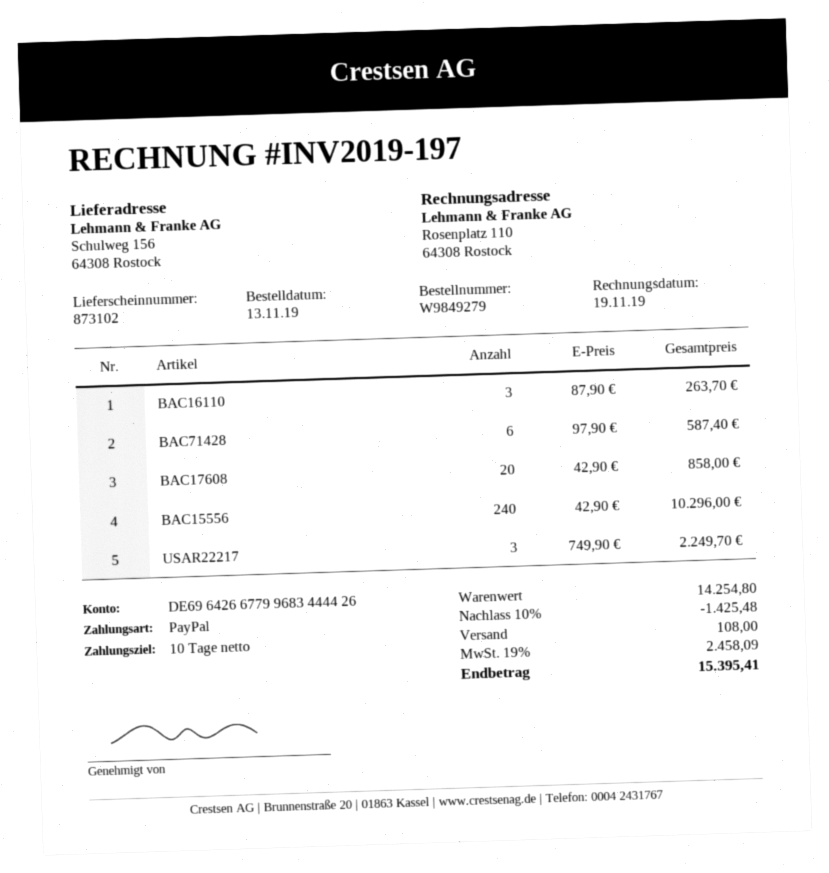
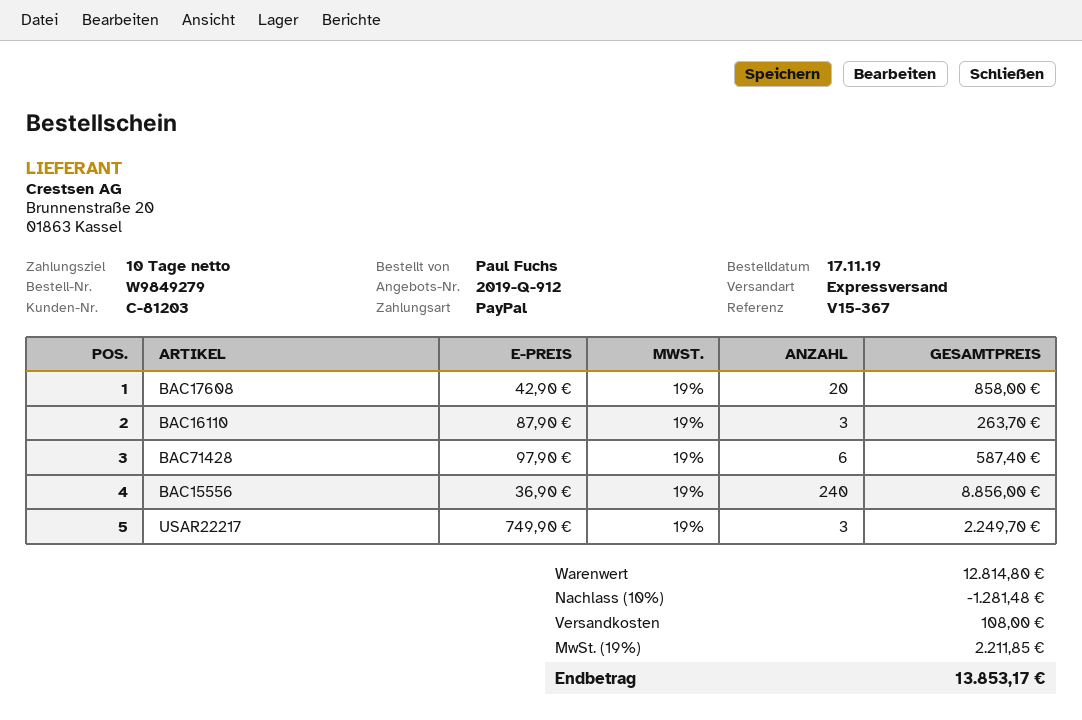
order date: 2019-11-13 -> 2019-11-17
BAC15556: 240 x 42.90 = 10296.00 -> 240 x 36.90 = 8856.00
subtotal: 14254.80 -> 12814.80
discount: 10% = 1425.48 -> 10% = 1281.48
tax: 19% = 2458.09 -> 19% = 2211.85
total: 15395.41 -> 13853.17

